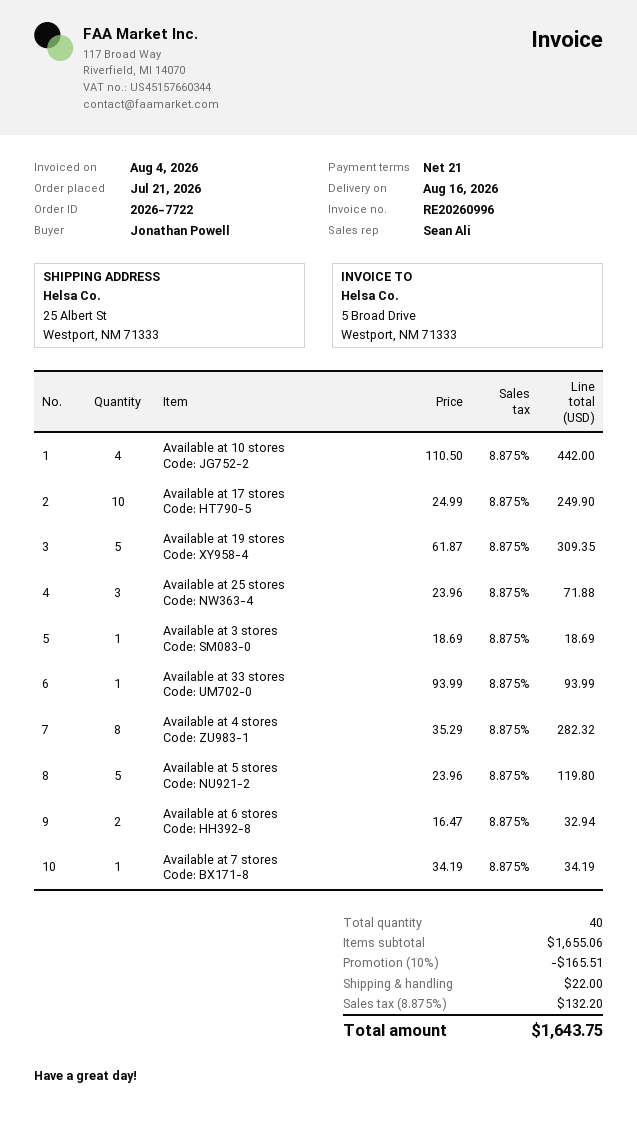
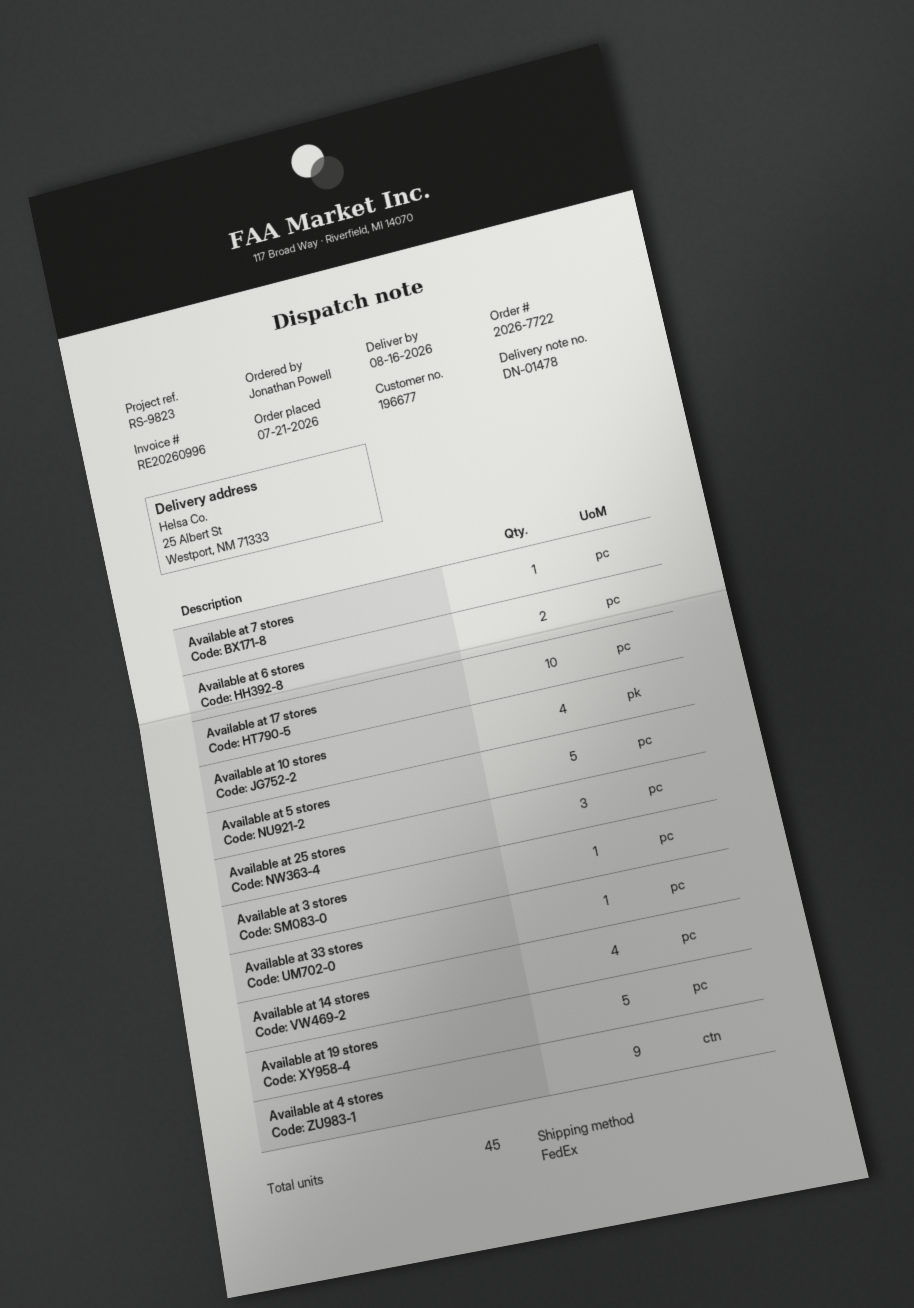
Available at 4 stores: 8 -> 9
Available at 14 stores: none -> 4
total quantity: 40 -> 45

